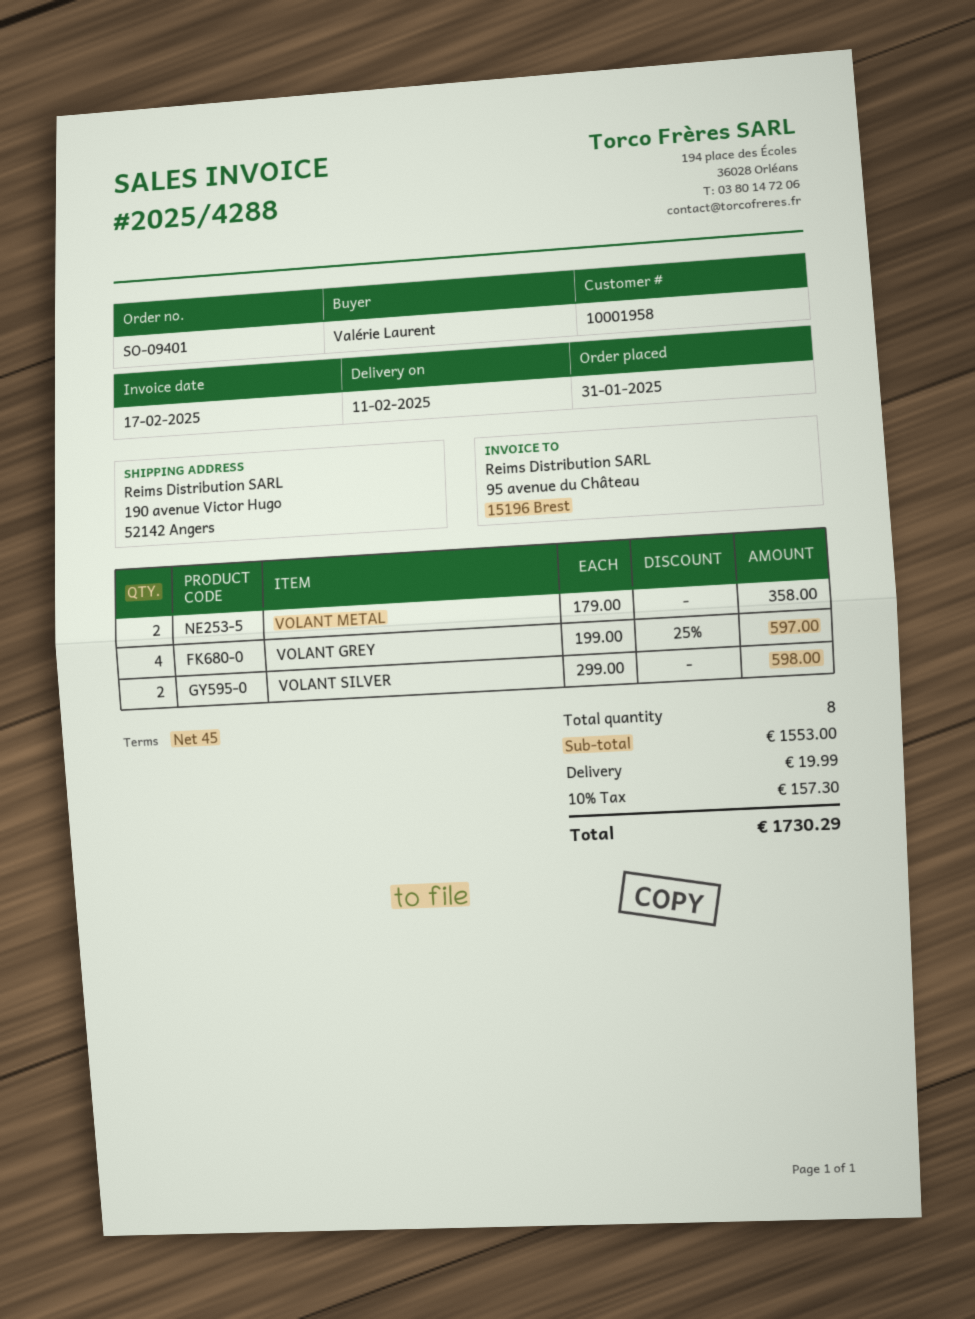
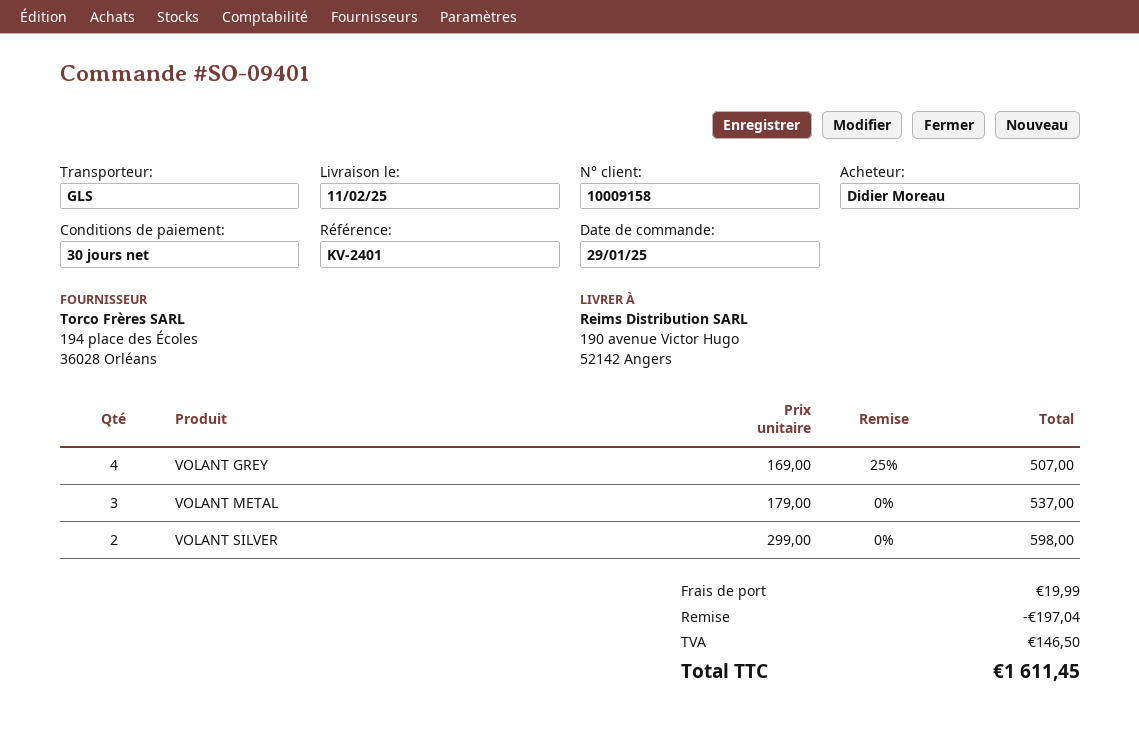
order date: 2025-01-31 -> 2025-01-29
payment terms: 45 days -> 30 days
customer number: 10001958 -> 10009158
ordered by: Valérie Laurent -> Didier Moreau
VOLANT METAL: 2 x 179.00 = 358.00 -> 3 x 179.00 = 537.00
VOLANT GREY: 4 x 199.00 - 25% = 597.00 -> 4 x 169.00 - 25% = 507.00
discount: none -> 197.04
tax: 157.30 -> 146.50
total: 1730.29 -> 1611.45

